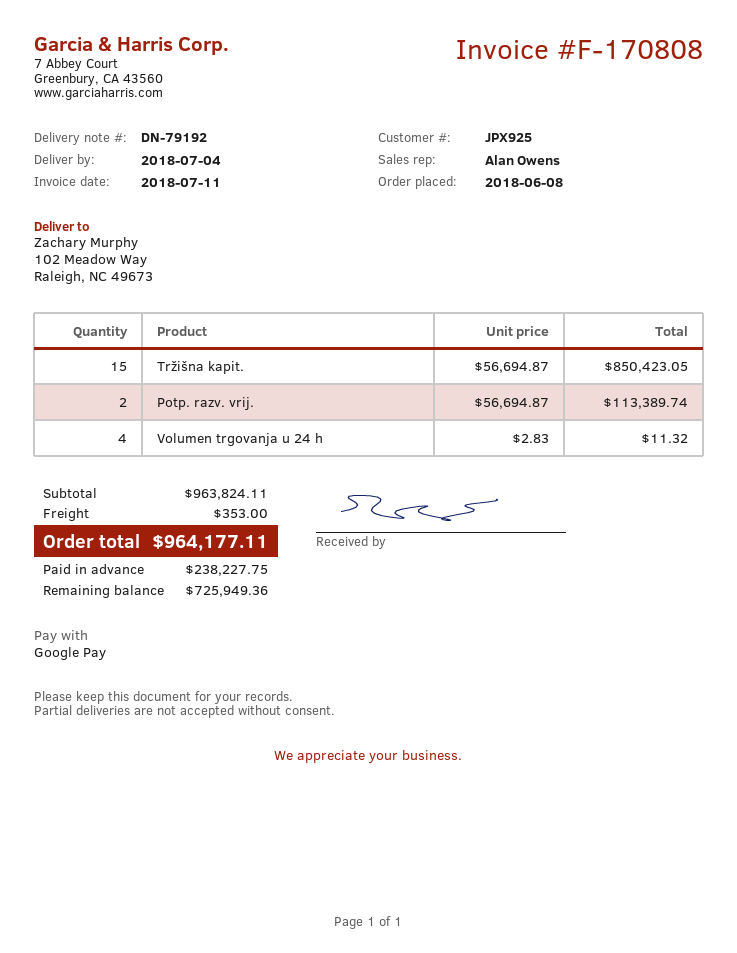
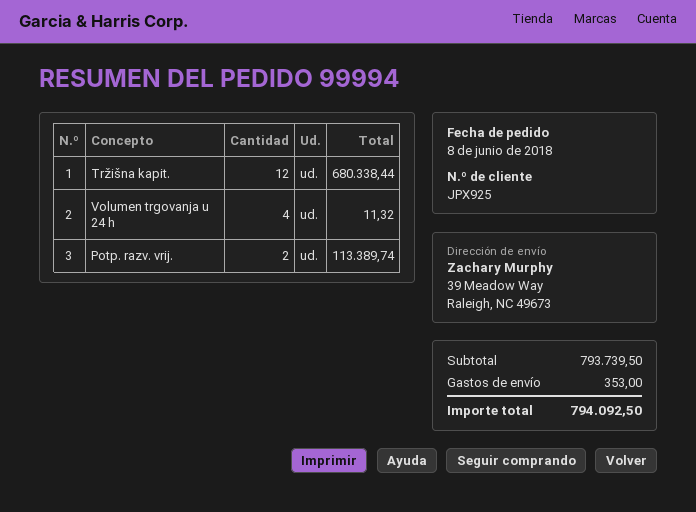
ship to: 102 Meadow Way, Raleigh, NC 49673 -> 39 Meadow Way, Raleigh, NC 49673
Tržišna kapit.: 15 for 850423.05 -> 12 for 680338.44
subtotal: 963824.11 -> 793739.50
total: 964177.11 -> 794092.50

